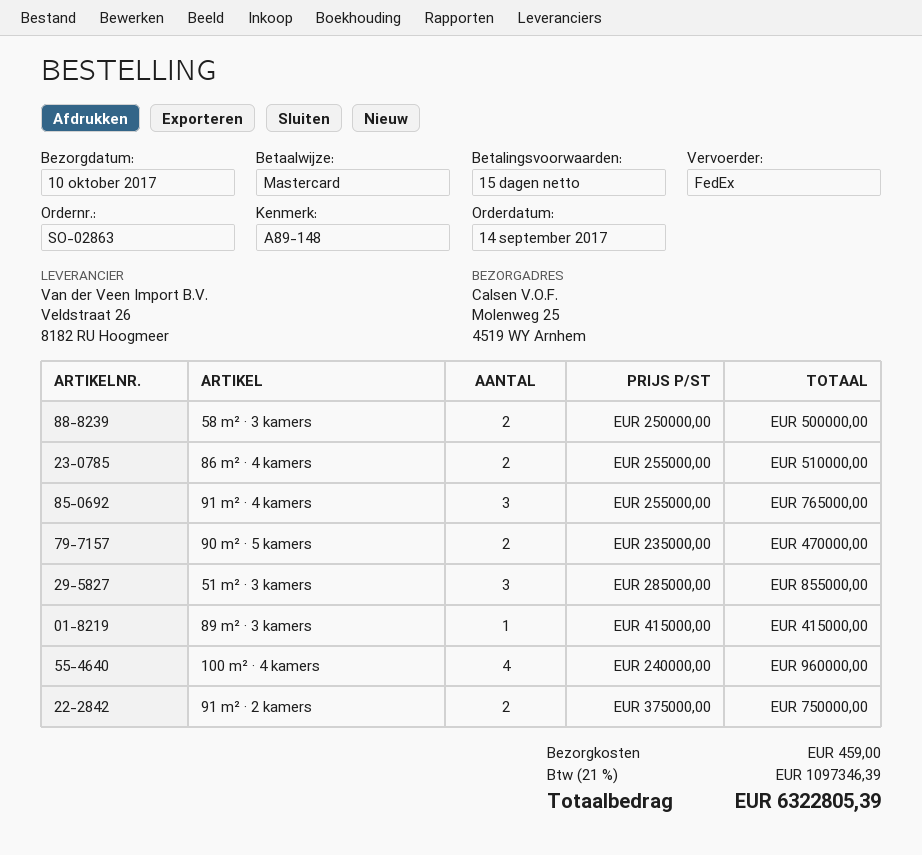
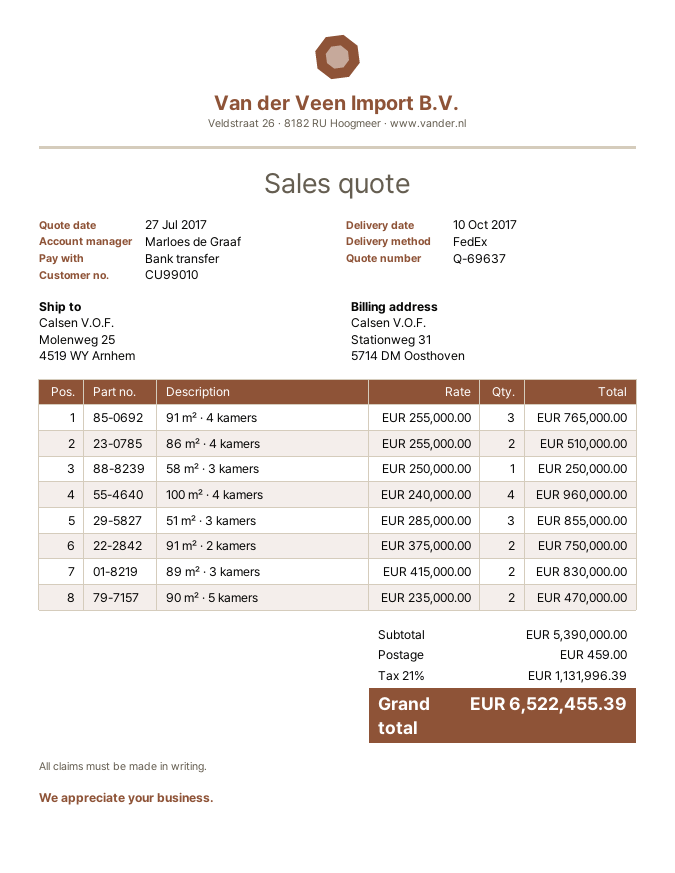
payment method: Mastercard -> bank transfer
58 m² · 3 kamers: 2 x 250000.00 = 500000.00 -> 1 x 250000.00 = 250000.00
89 m² · 3 kamers: 1 x 415000.00 = 415000.00 -> 2 x 415000.00 = 830000.00
tax: 21% = 1097346.39 -> 21% = 1131996.39
total: 6322805.39 -> 6522455.39

